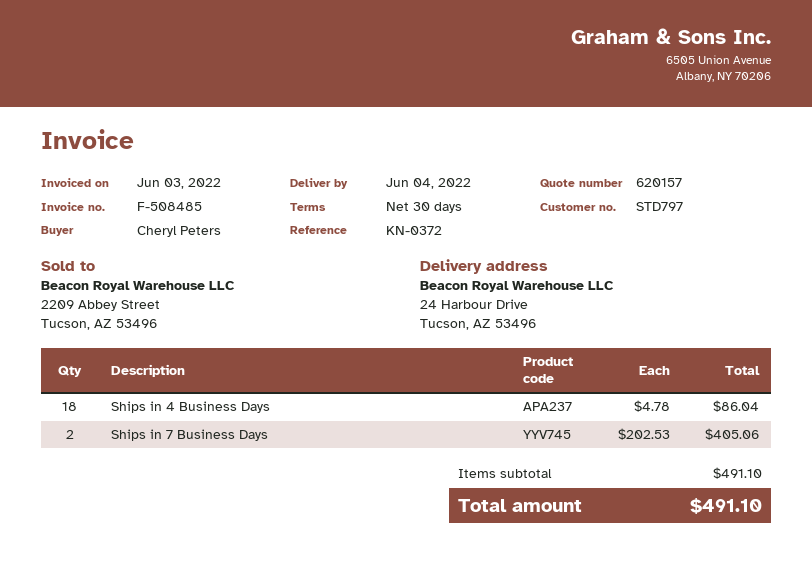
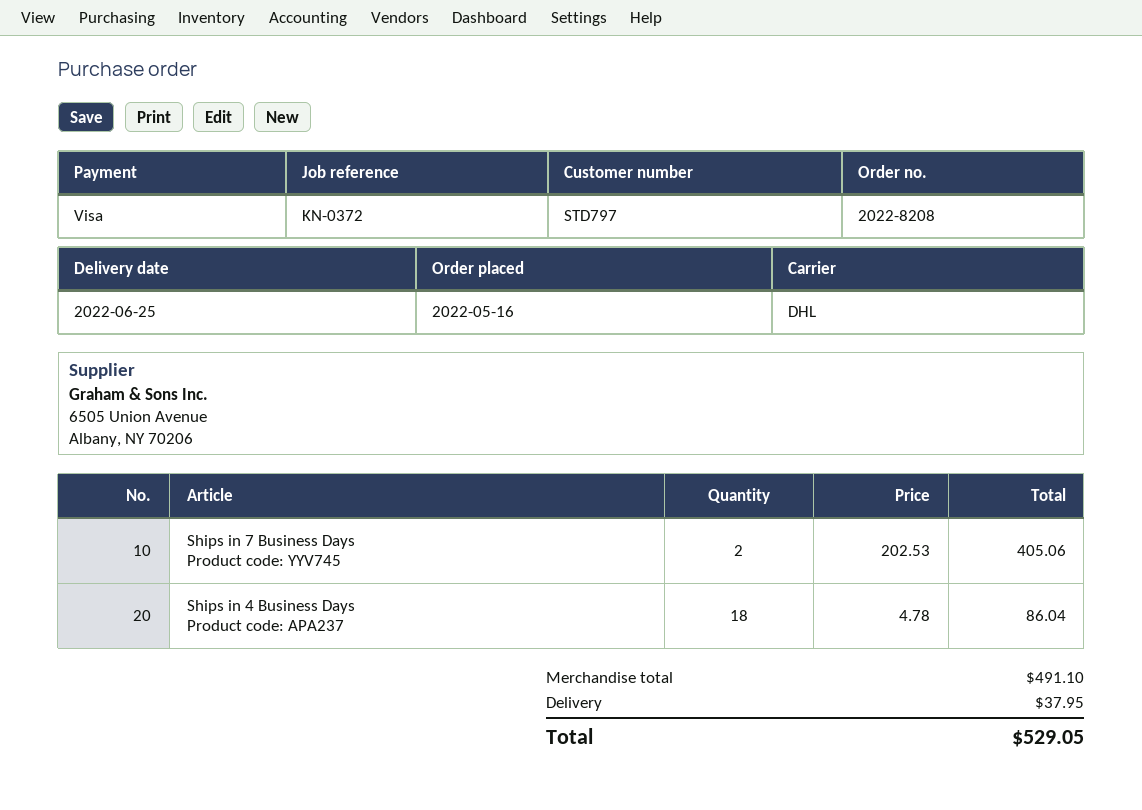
delivery date: 2022-06-04 -> 2022-06-25
shipping: none -> 37.95
total: 491.10 -> 529.05

